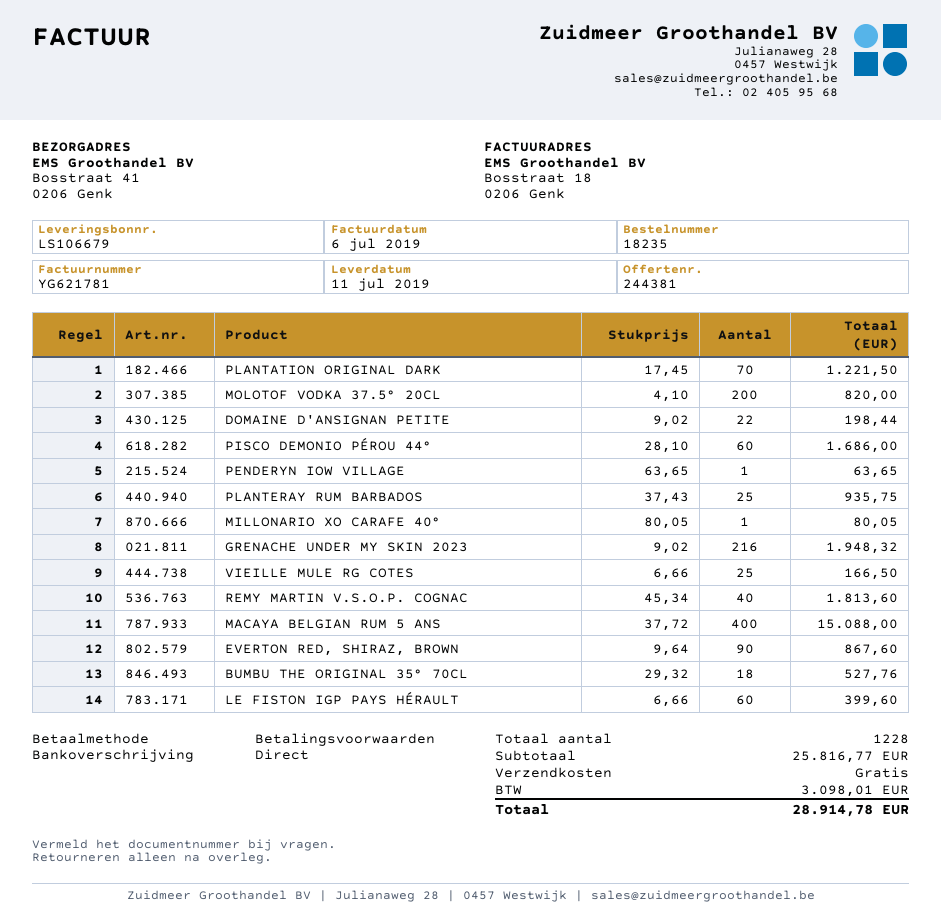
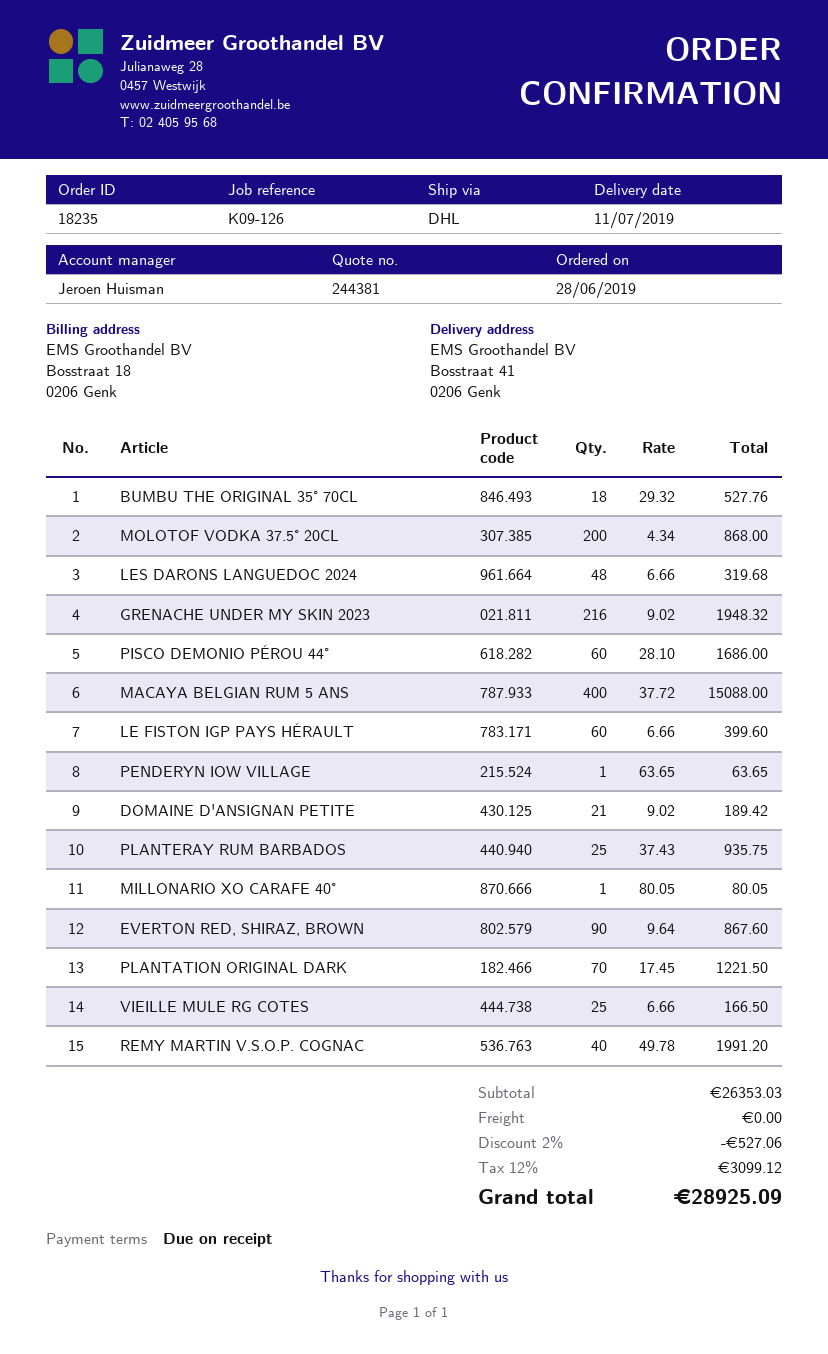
MOLOTOF VODKA 37.5° 20CL: 200 x 4.10 = 820.00 -> 200 x 4.34 = 868.00
DOMAINE D'ANSIGNAN PETITE: 22 x 9.02 = 198.44 -> 21 x 9.02 = 189.42
REMY MARTIN V.S.O.P. COGNAC: 40 x 45.34 = 1813.60 -> 40 x 49.78 = 1991.20
LES DARONS LANGUEDOC 2024: none -> 48 x 6.66 = 319.68
subtotal: 25816.77 -> 26353.03
discount: none -> 2% = 527.06
tax: 3098.01 -> 3099.12
total: 28914.78 -> 28925.09

